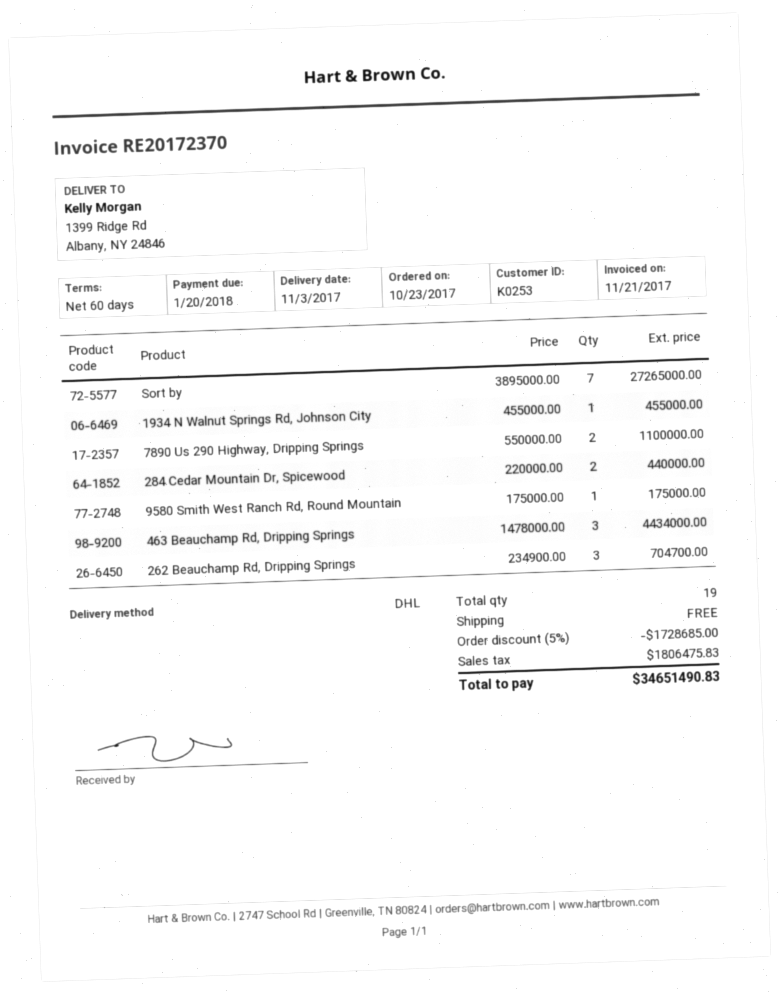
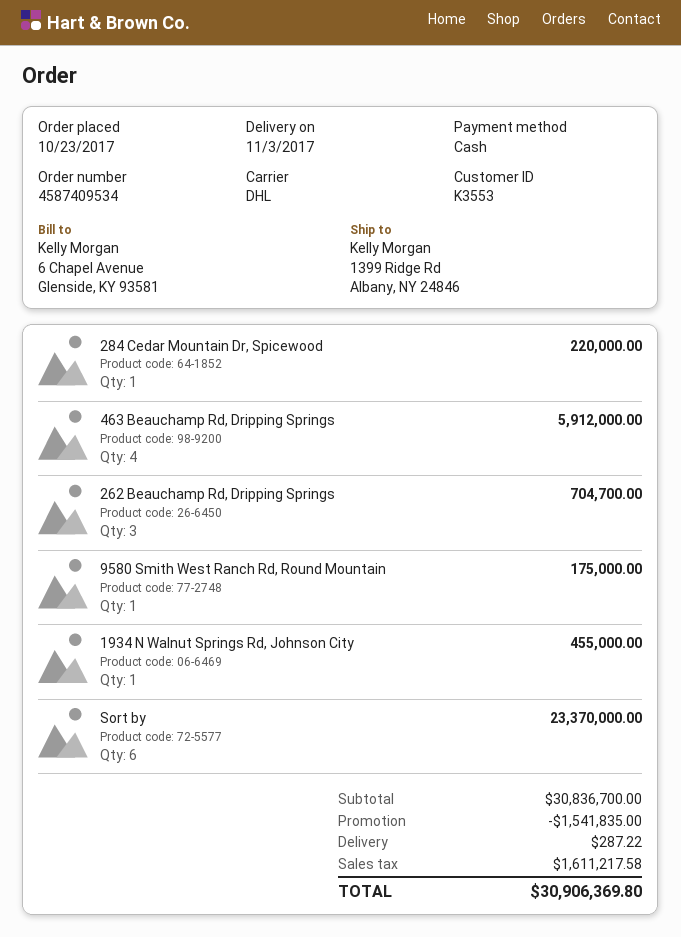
customer number: K0253 -> K3553
Sort by: 7 for 27265000.00 -> 6 for 23370000.00
7890 Us 290 Highway, Dripping Springs: 2 for 1100000.00 -> none
284 Cedar Mountain Dr, Spicewood: 2 for 440000.00 -> 1 for 220000.00
463 Beauchamp Rd, Dripping Springs: 3 for 4434000.00 -> 4 for 5912000.00
discount: 1728685.00 -> 1541835.00
shipping: 0.00 -> 287.22
tax: 1806475.83 -> 1611217.58
total: 34651490.83 -> 30906369.80

